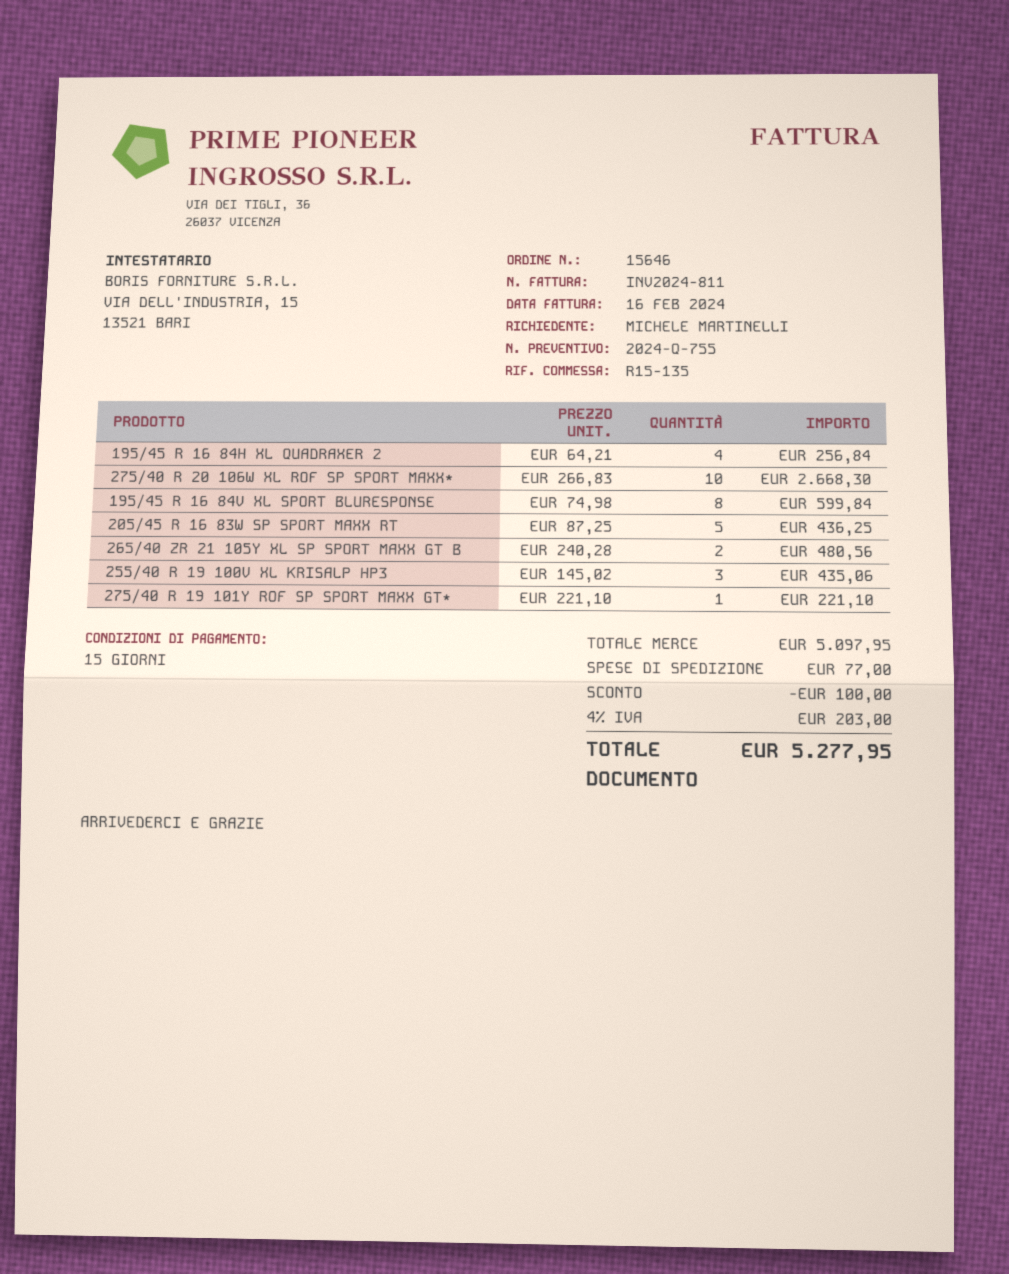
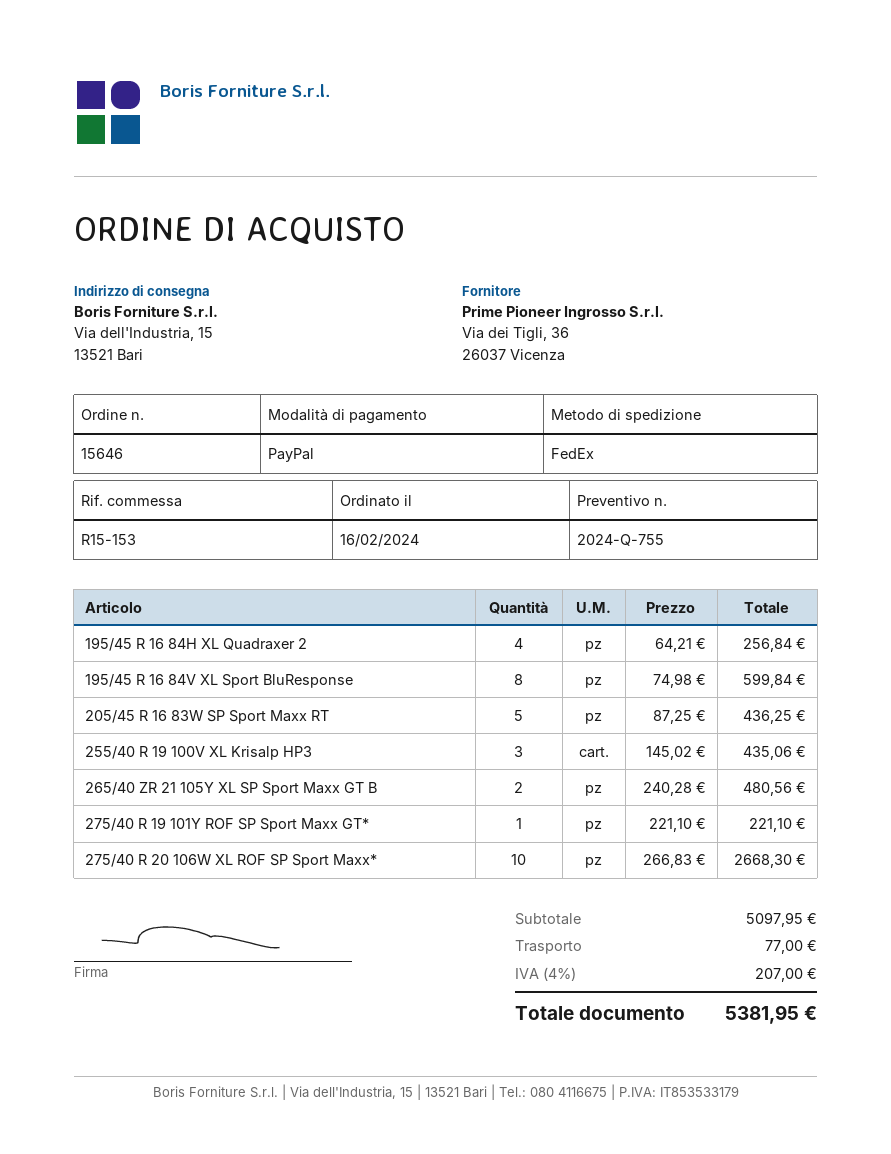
reference: R15-135 -> R15-153
discount: 100.00 -> none
tax: 4% = 203.00 -> 4% = 207.00
total: 5277.95 -> 5381.95

